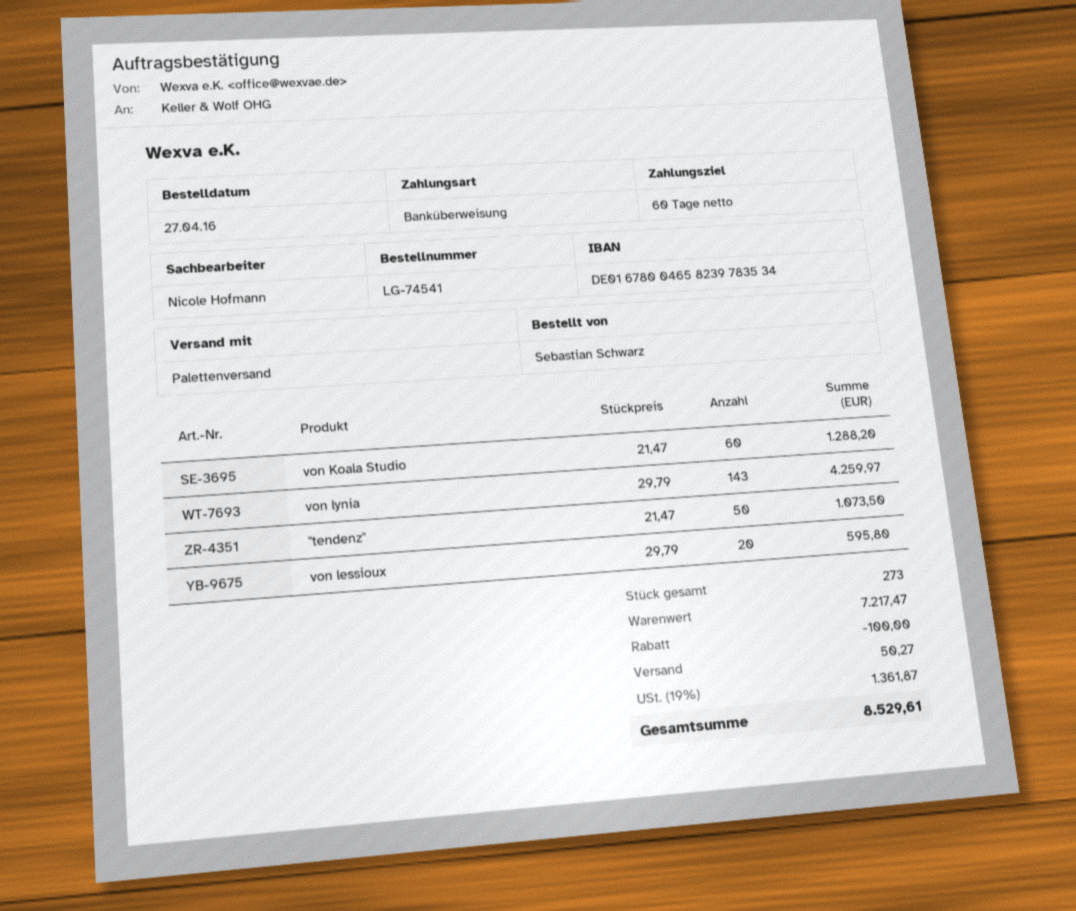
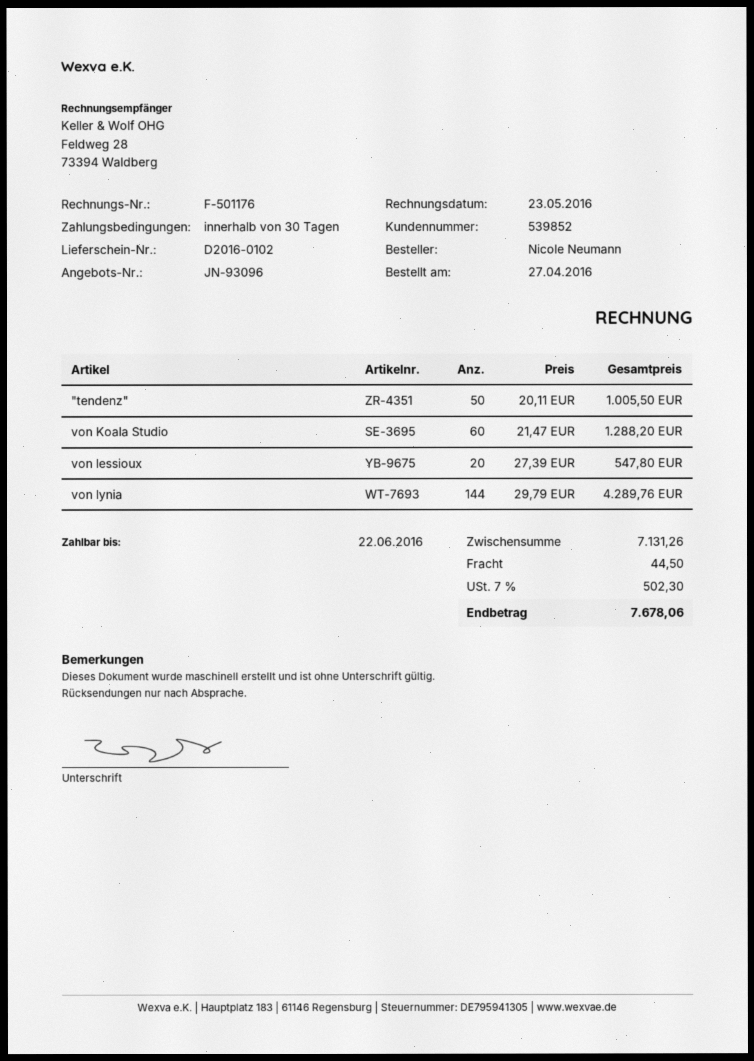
payment terms: 60 days -> 30 days
ordered by: Sebastian Schwarz -> Nicole Neumann
von lynia: 143 x 29.79 = 4259.97 -> 144 x 29.79 = 4289.76
"tendenz": 50 x 21.47 = 1073.50 -> 50 x 20.11 = 1005.50
von lessioux: 20 x 29.79 = 595.80 -> 20 x 27.39 = 547.80
subtotal: 7217.47 -> 7131.26
discount: 100.00 -> none
shipping: 50.27 -> 44.50
tax: 19% = 1361.87 -> 7% = 502.30
total: 8529.61 -> 7678.06

